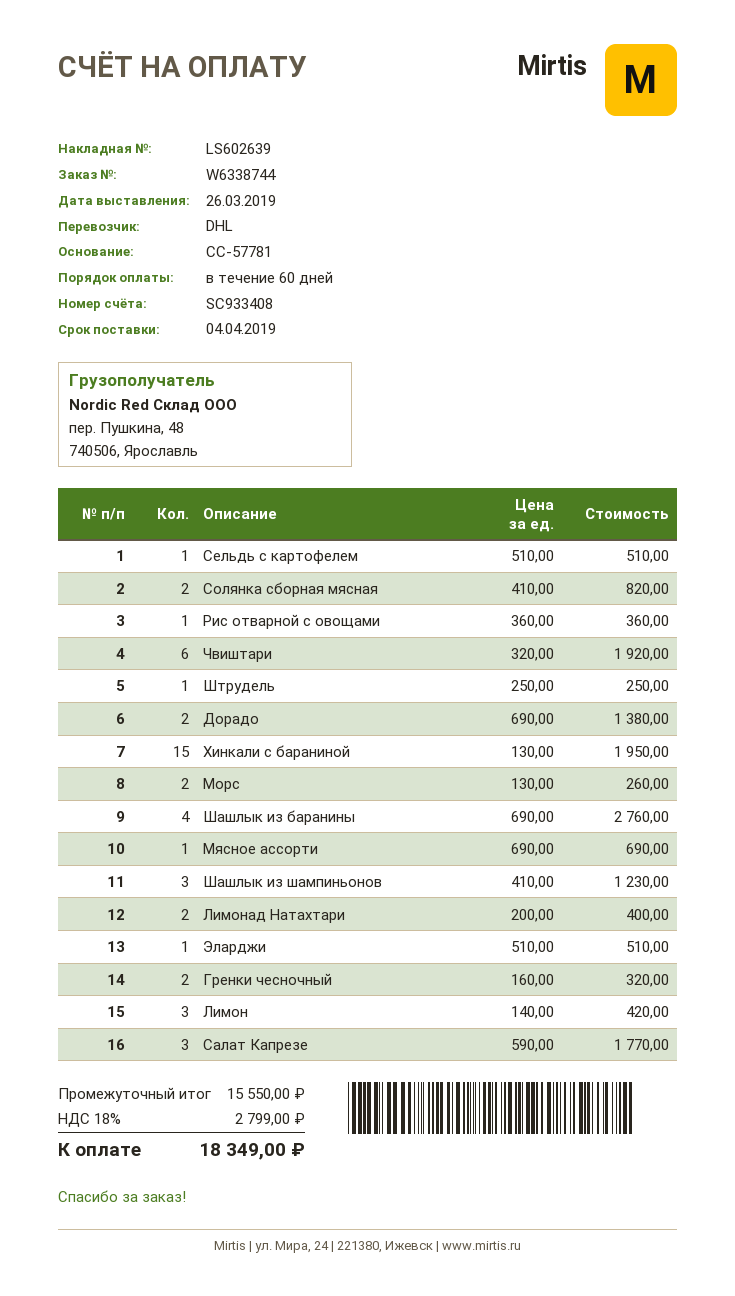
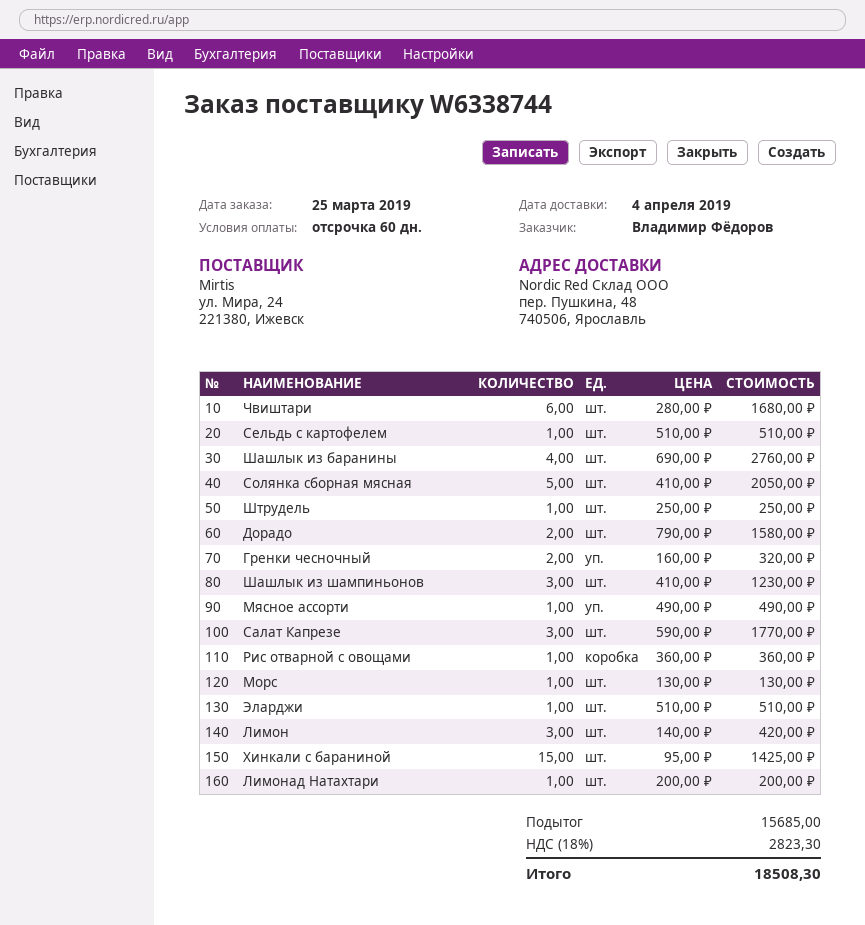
Солянка сборная мясная: 2 x 410.00 = 820.00 -> 5 x 410.00 = 2050.00
Чвиштари: 6 x 320.00 = 1920.00 -> 6 x 280.00 = 1680.00
Дорадо: 2 x 690.00 = 1380.00 -> 2 x 790.00 = 1580.00
Хинкали с бараниной: 15 x 130.00 = 1950.00 -> 15 x 95.00 = 1425.00
Морс: 2 x 130.00 = 260.00 -> 1 x 130.00 = 130.00
Мясное ассорти: 1 x 690.00 = 690.00 -> 1 x 490.00 = 490.00
Лимонад Натахтари: 2 x 200.00 = 400.00 -> 1 x 200.00 = 200.00
subtotal: 15550.00 -> 15685.00
tax: 18% = 2799.00 -> 18% = 2823.30
total: 18349.00 -> 18508.30

